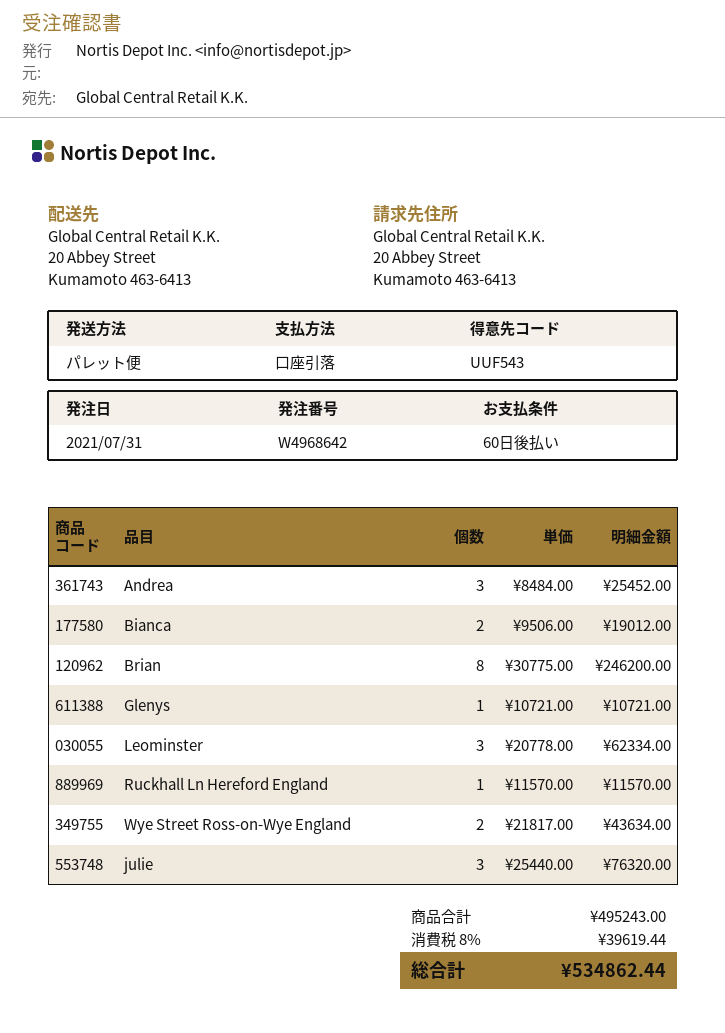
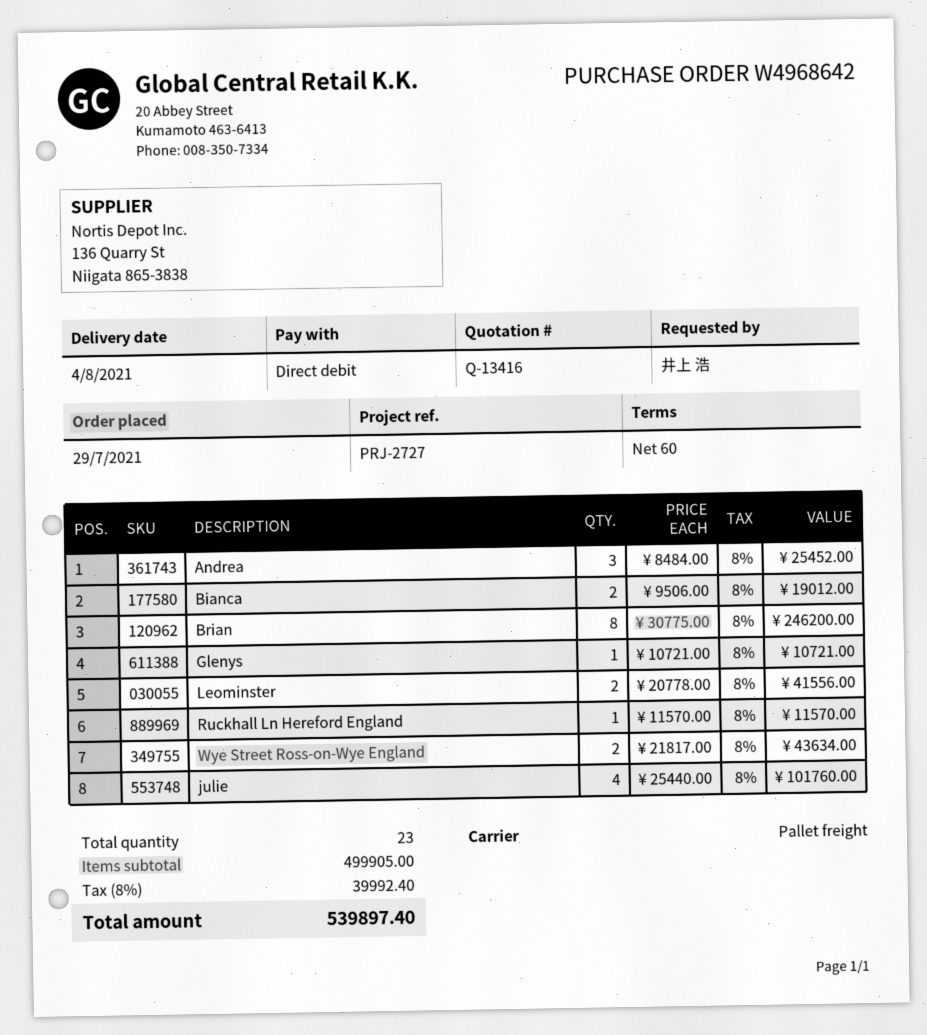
order date: 2021-07-31 -> 2021-07-29
Leominster: 3 x 20778.00 = 62334.00 -> 2 x 20778.00 = 41556.00
julie: 3 x 25440.00 = 76320.00 -> 4 x 25440.00 = 101760.00
subtotal: 495243.00 -> 499905.00
tax: 8% = 39619.44 -> 8% = 39992.40
total: 534862.44 -> 539897.40

